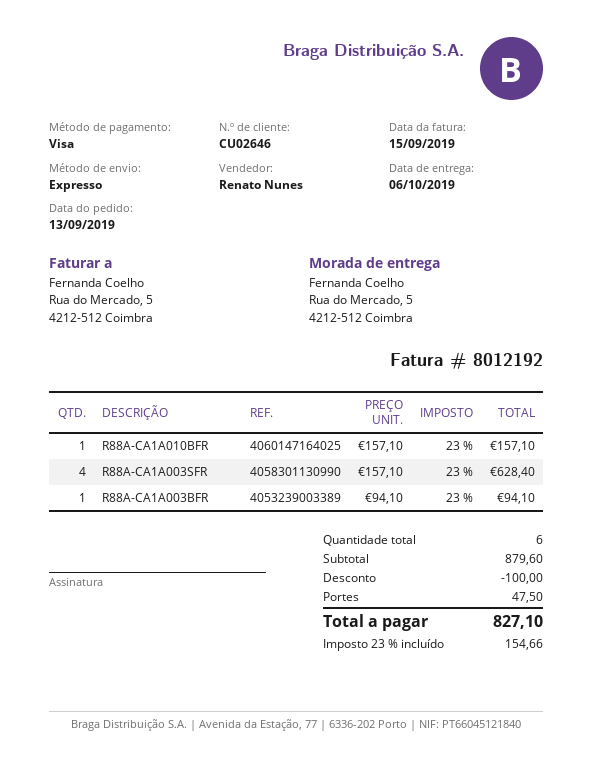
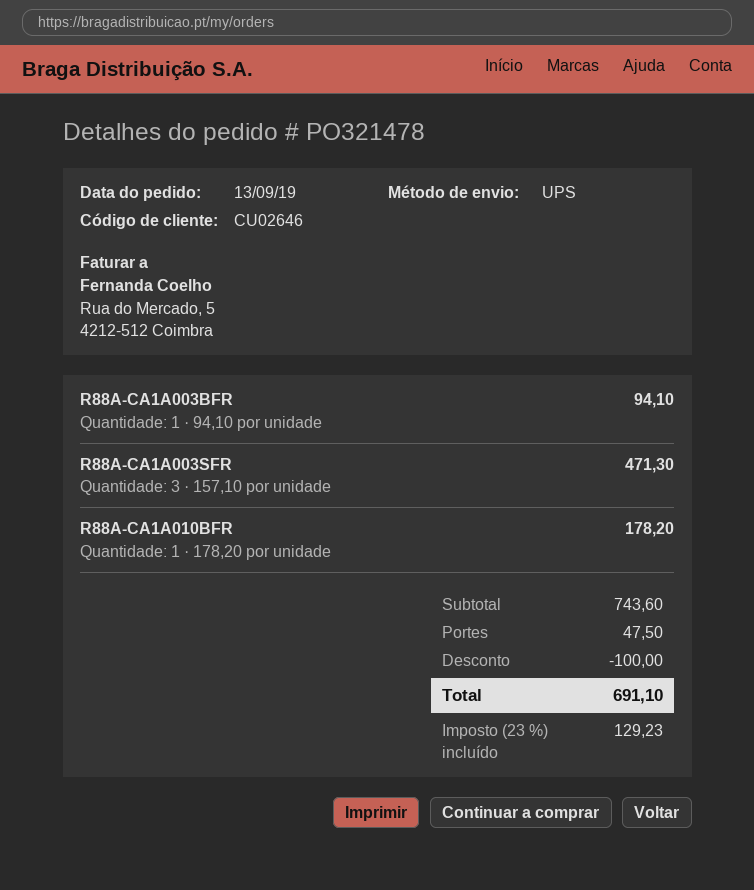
shipping method: express -> UPS
R88A-CA1A010BFR: 1 x 157.10 = 157.10 -> 1 x 178.20 = 178.20
R88A-CA1A003SFR: 4 x 157.10 = 628.40 -> 3 x 157.10 = 471.30
subtotal: 879.60 -> 743.60
tax: 23% = 154.66 -> 23% = 129.23
total: 827.10 -> 691.10

